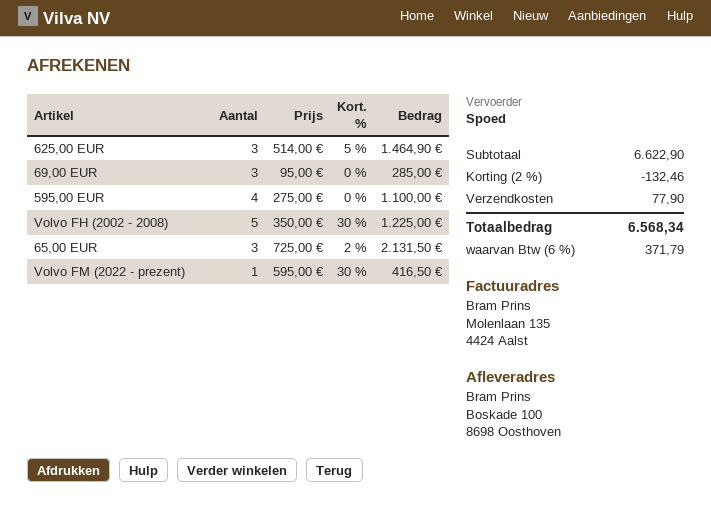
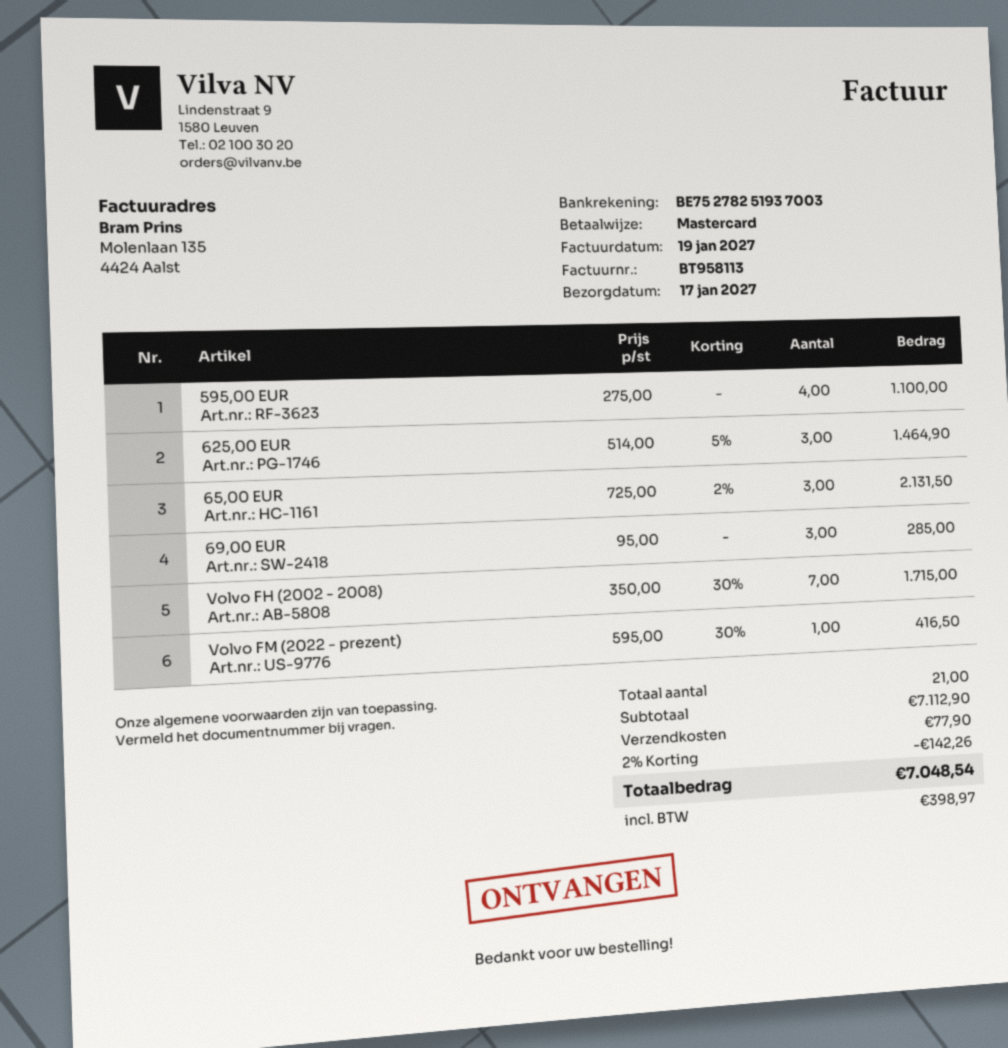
Volvo FH (2002 - 2008): 5 x 350.00 - 30% = 1225.00 -> 7 x 350.00 - 30% = 1715.00
subtotal: 6622.90 -> 7112.90
discount: 2% = 132.46 -> 2% = 142.26
tax: 371.79 -> 398.97
total: 6568.34 -> 7048.54

